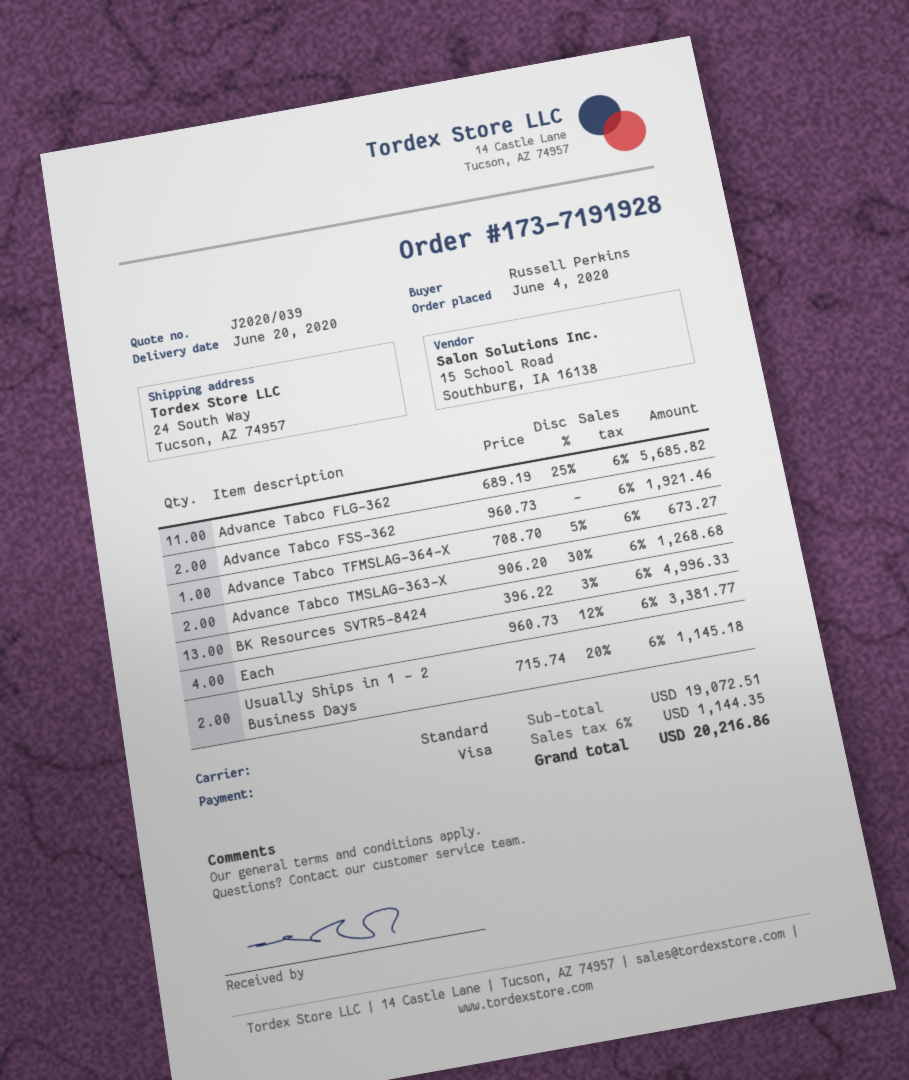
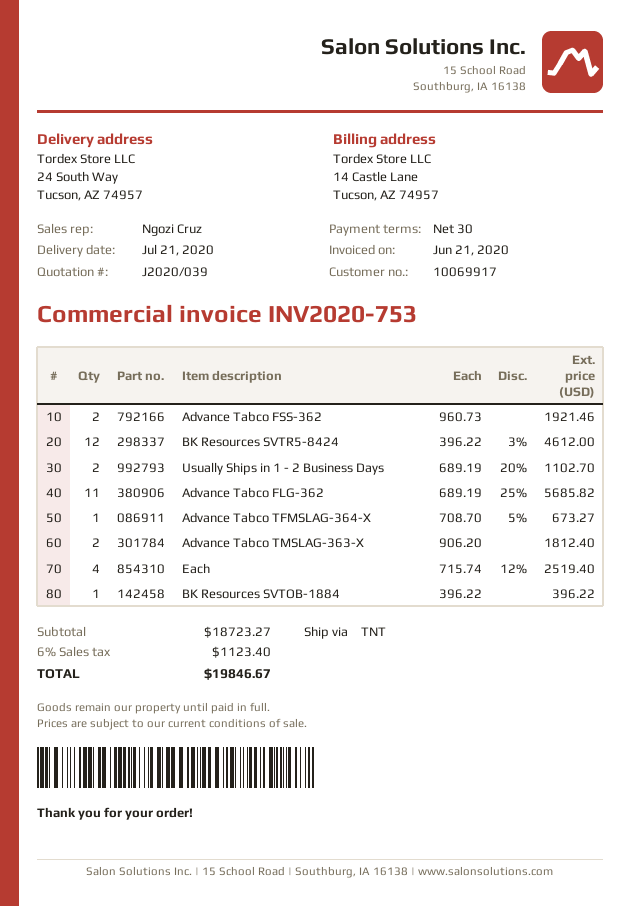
delivery date: 2020-06-20 -> 2020-07-21
shipping method: standard -> TNT
Advance Tabco TMSLAG-363-X: 2 x 906.20 - 30% = 1268.68 -> 2 x 906.20 = 1812.40
BK Resources SVTR5-8424: 13 x 396.22 - 3% = 4996.33 -> 12 x 396.22 - 3% = 4612.00
Each: 4 x 960.73 - 12% = 3381.77 -> 4 x 715.74 - 12% = 2519.40
Usually Ships in 1 - 2 Business Days: 2 x 715.74 - 20% = 1145.18 -> 2 x 689.19 - 20% = 1102.70
BK Resources SVTOB-1884: none -> 1 x 396.22 = 396.22
subtotal: 19072.51 -> 18723.27
tax: 6% = 1144.35 -> 6% = 1123.40
total: 20216.86 -> 19846.67

